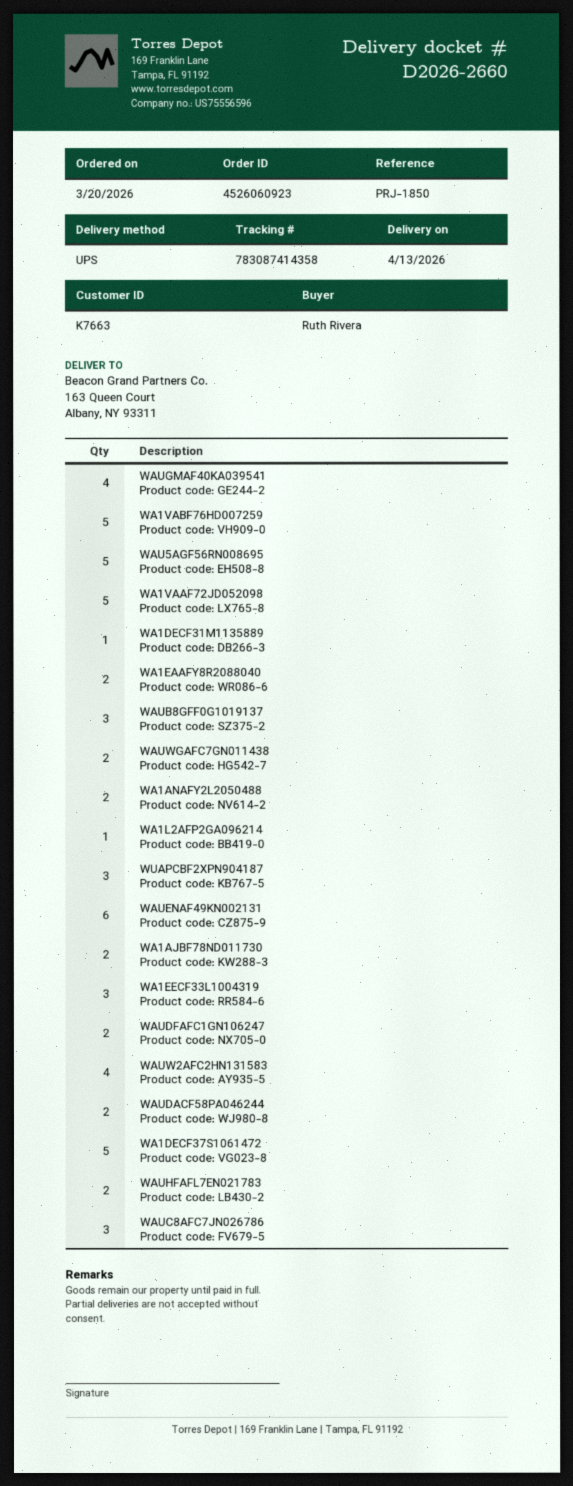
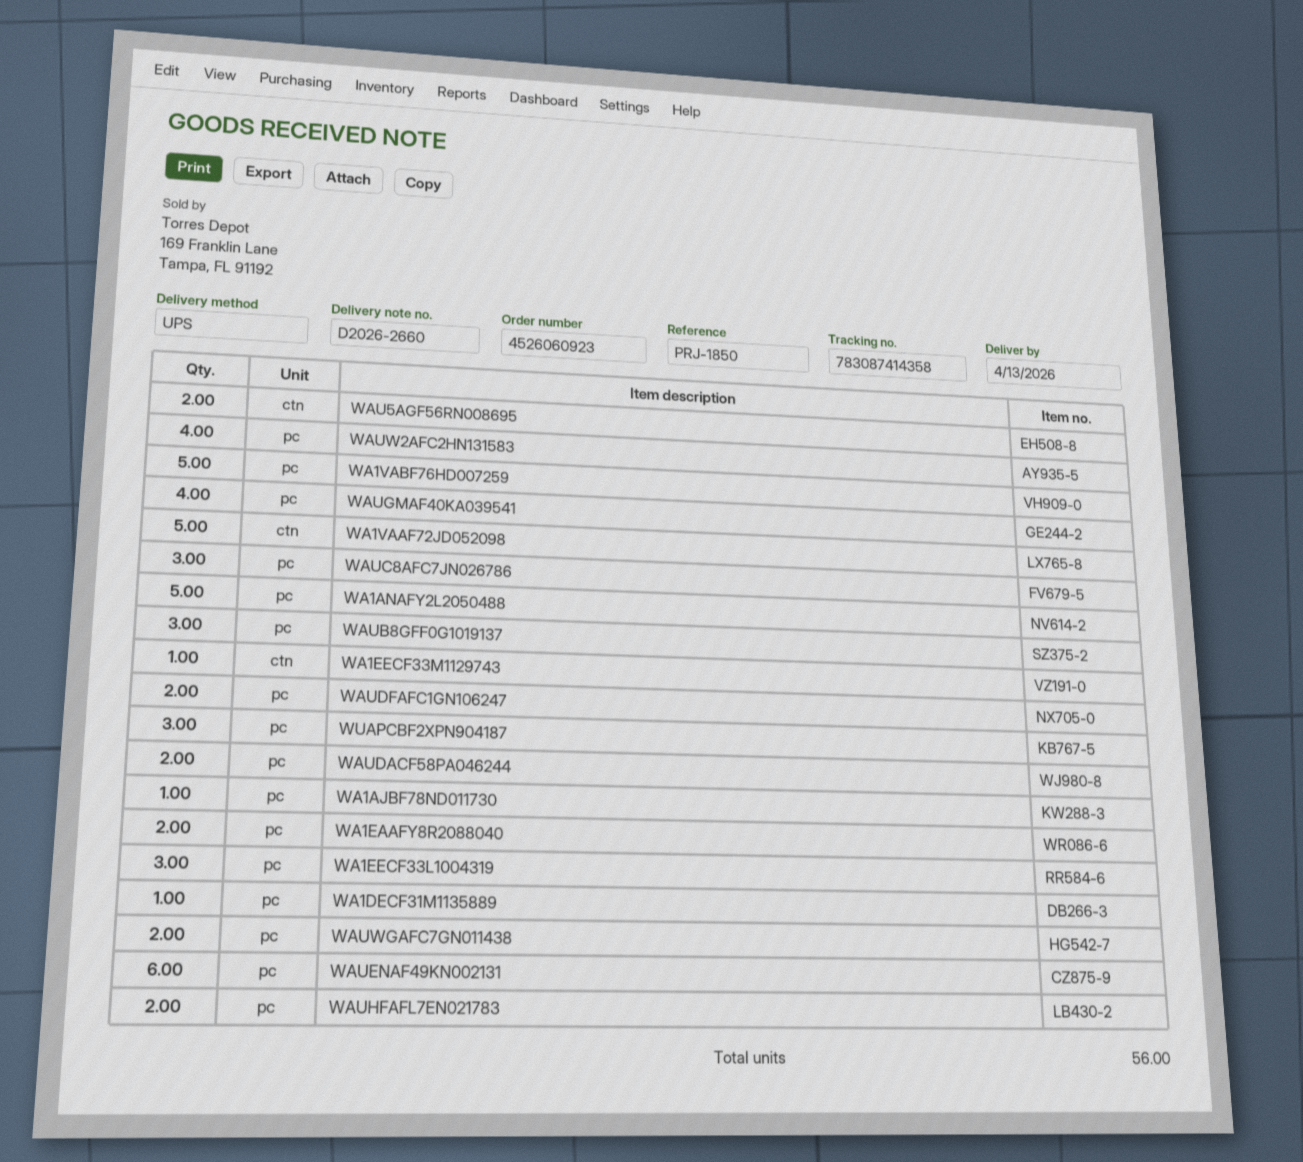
WAU5AGF56RN008695: 5 -> 2
WA1ANAFY2L2050488: 2 -> 5
WA1L2AFP2GA096214: 1 -> none
WA1AJBF78ND011730: 2 -> 1
WA1DECF37S1061472: 5 -> none
WA1EECF33M1129743: none -> 1

